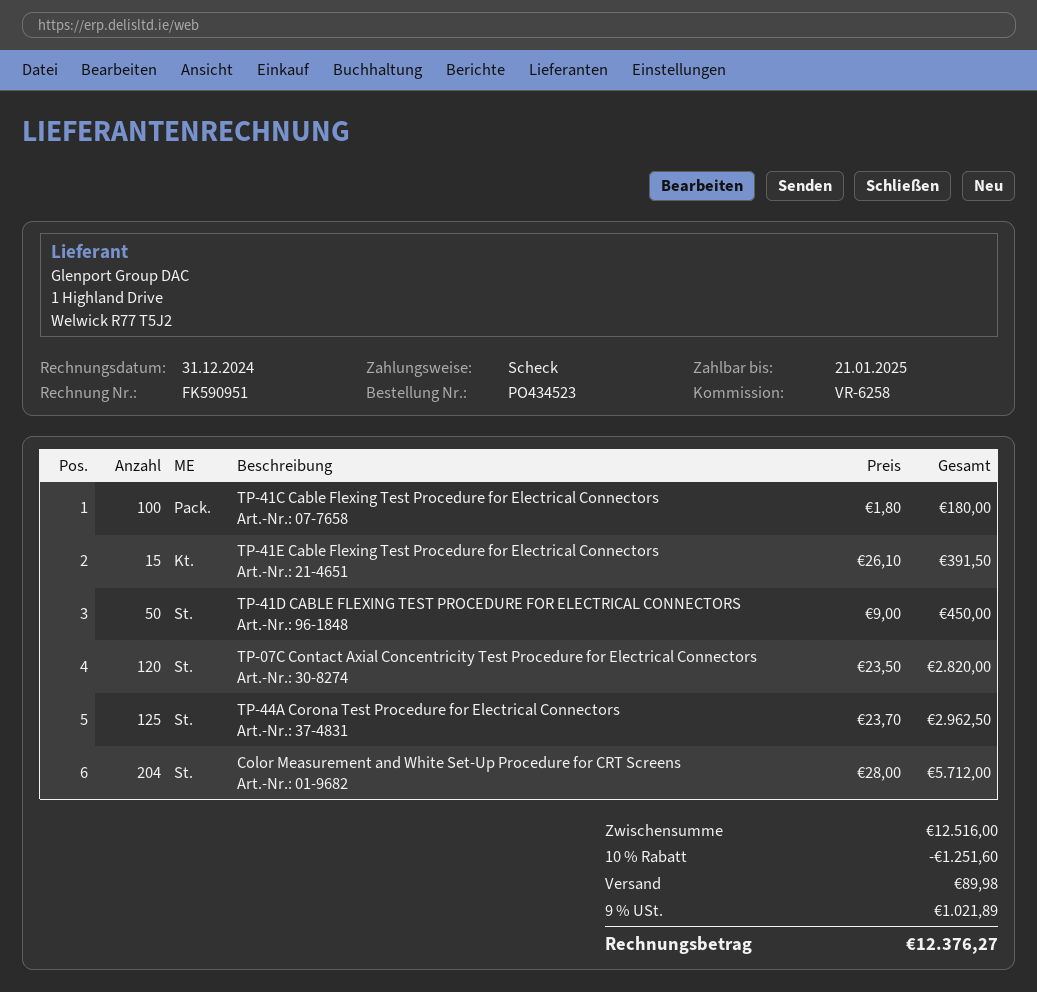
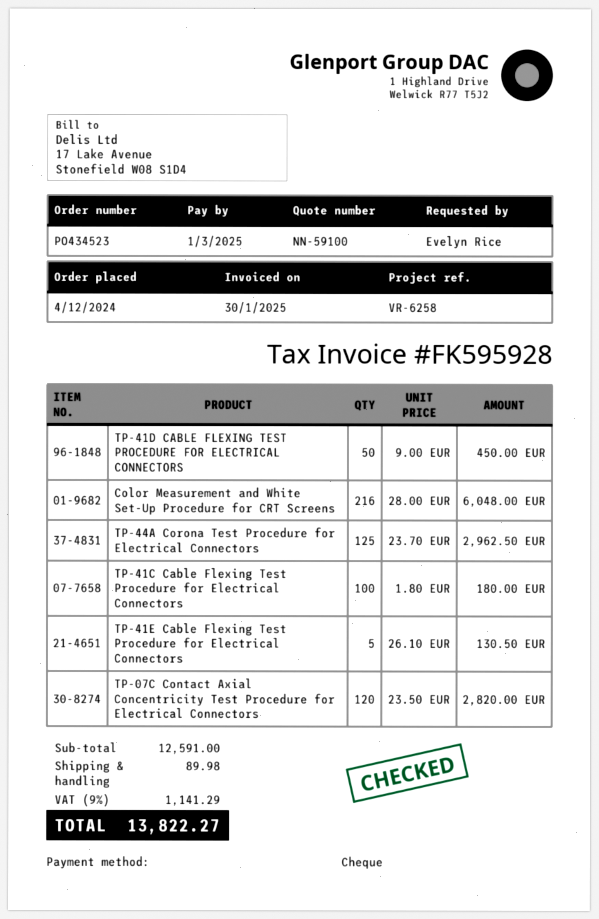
invoice number: FK590951 -> FK595928
invoice date: 2024-12-31 -> 2025-01-30
due date: 2025-01-21 -> 2025-03-01
TP-41E Cable Flexing Test Procedure for Electrical Connectors: 15 x 26.10 = 391.50 -> 5 x 26.10 = 130.50
Color Measurement and White Set-Up Procedure for CRT Screens: 204 x 28.00 = 5712.00 -> 216 x 28.00 = 6048.00
subtotal: 12516.00 -> 12591.00
discount: 10% = 1251.60 -> none
tax: 9% = 1021.89 -> 9% = 1141.29
total: 12376.27 -> 13822.27

